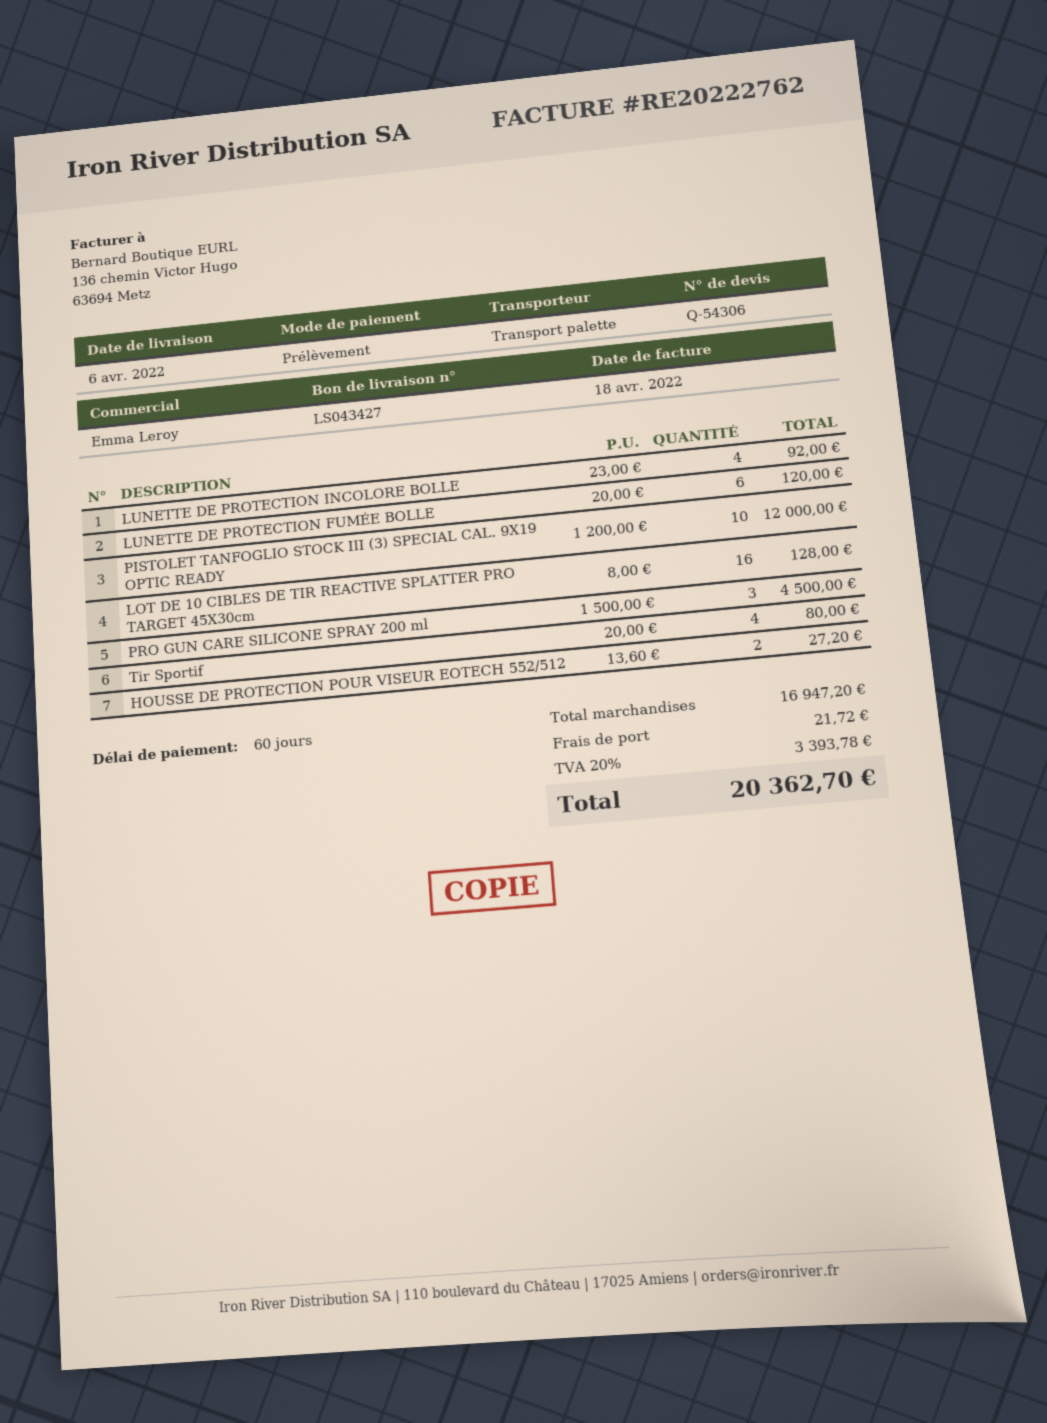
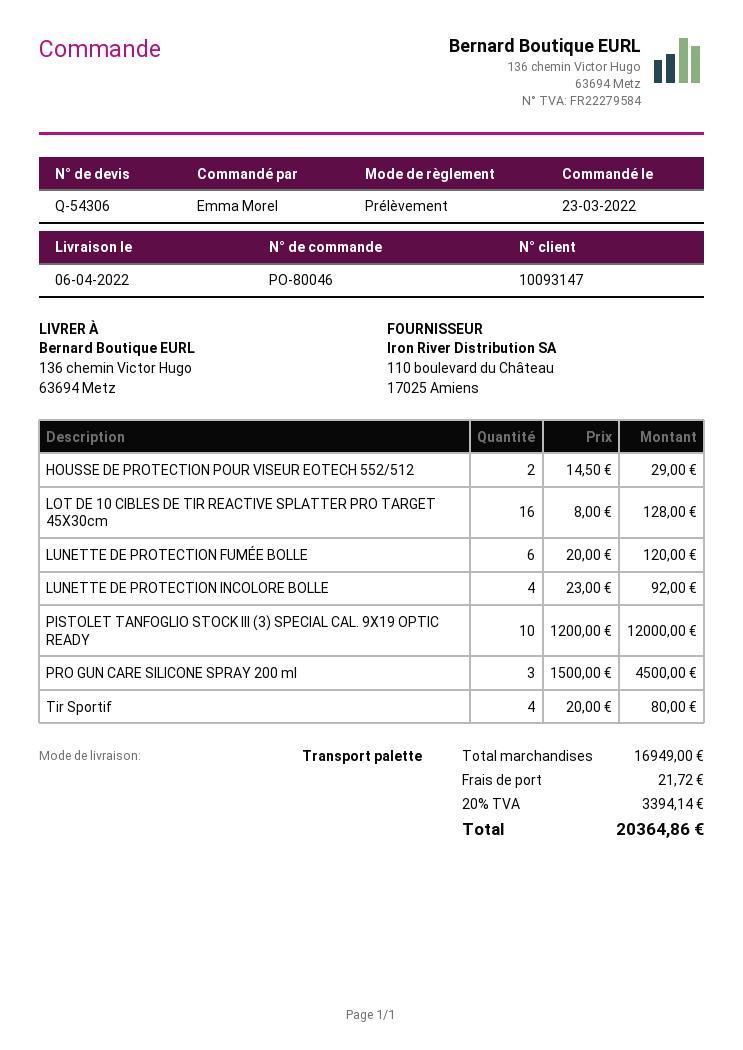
HOUSSE DE PROTECTION POUR VISEUR EOTECH 552/512: 2 x 13.60 = 27.20 -> 2 x 14.50 = 29.00
subtotal: 16947.20 -> 16949.00
tax: 20% = 3393.78 -> 20% = 3394.14
total: 20362.70 -> 20364.86

